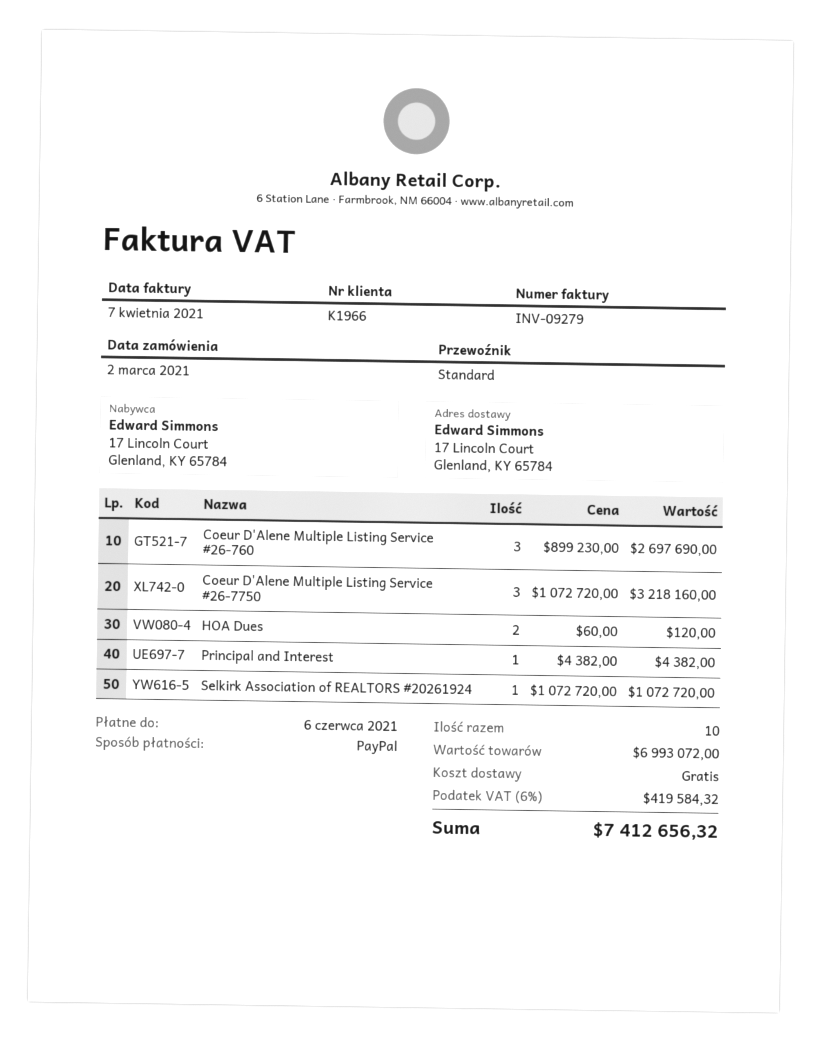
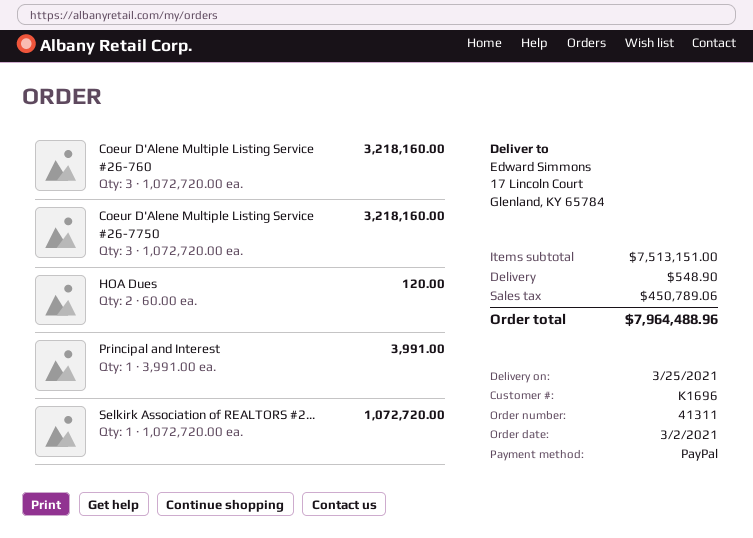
customer number: K1966 -> K1696
Coeur D'Alene Multiple Listing Service #26-760: 3 x 899230.00 = 2697690.00 -> 3 x 1072720.00 = 3218160.00
Principal and Interest: 1 x 4382.00 = 4382.00 -> 1 x 3991.00 = 3991.00
subtotal: 6993072.00 -> 7513151.00
shipping: 0.00 -> 548.90
tax: 419584.32 -> 450789.06
total: 7412656.32 -> 7964488.96

